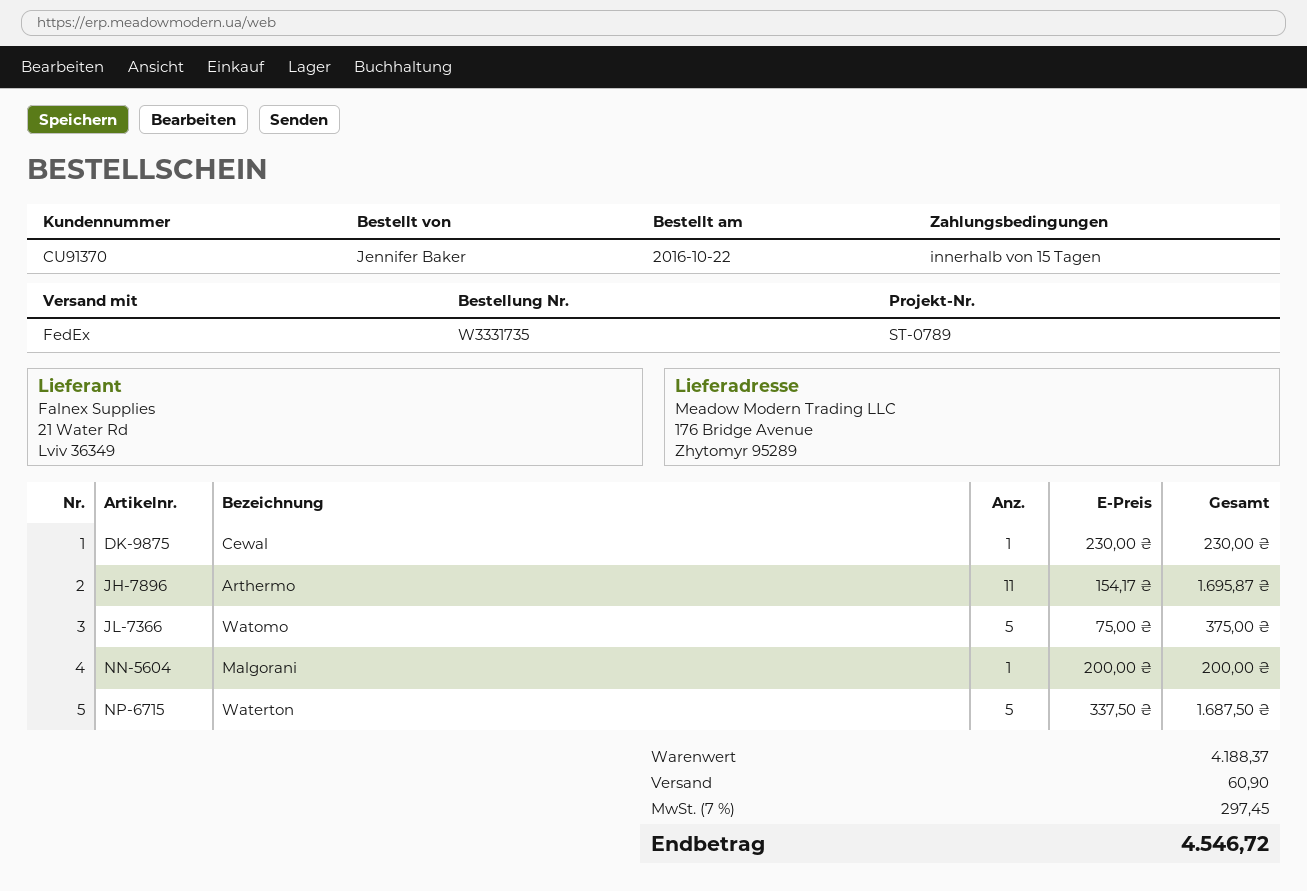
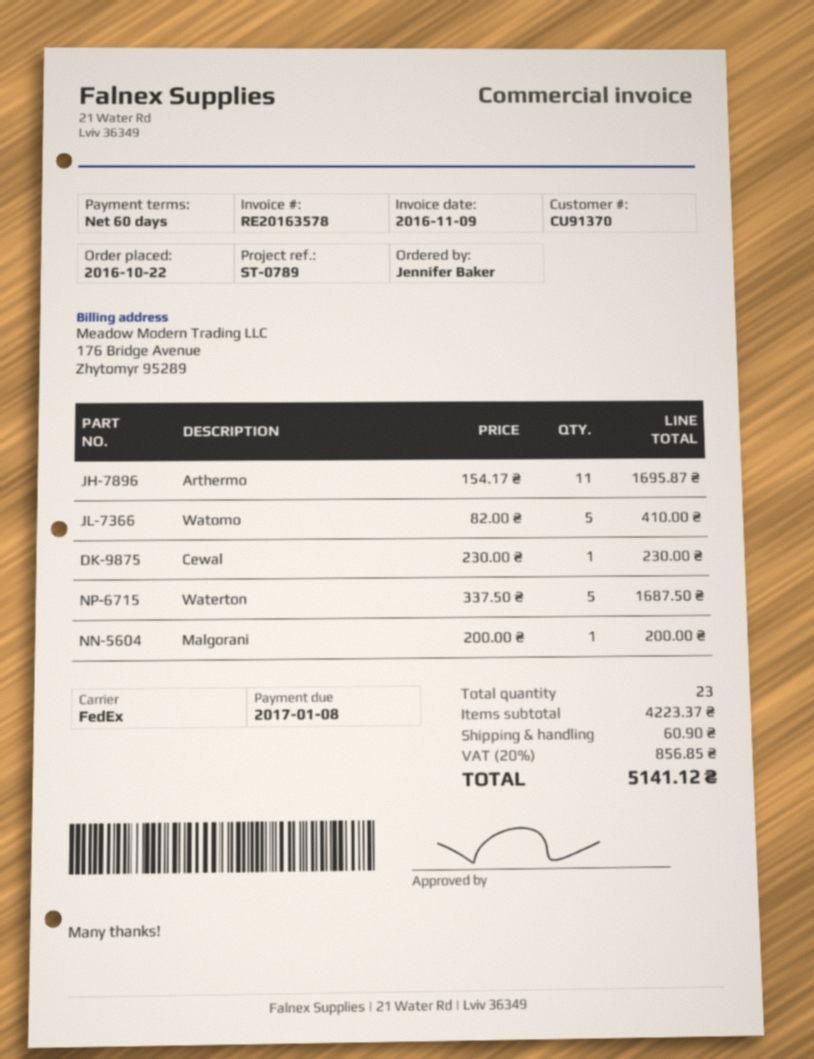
payment terms: 15 days -> 60 days
Watomo: 5 x 75.00 = 375.00 -> 5 x 82.00 = 410.00
subtotal: 4188.37 -> 4223.37
tax: 7% = 297.45 -> 20% = 856.85
total: 4546.72 -> 5141.12

